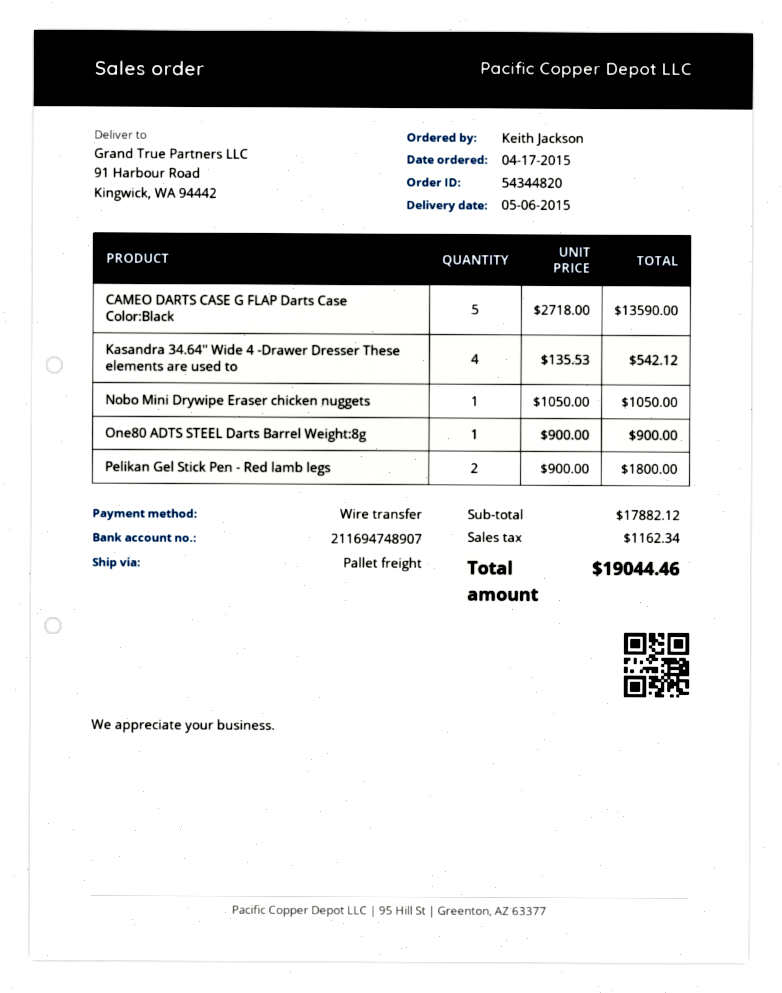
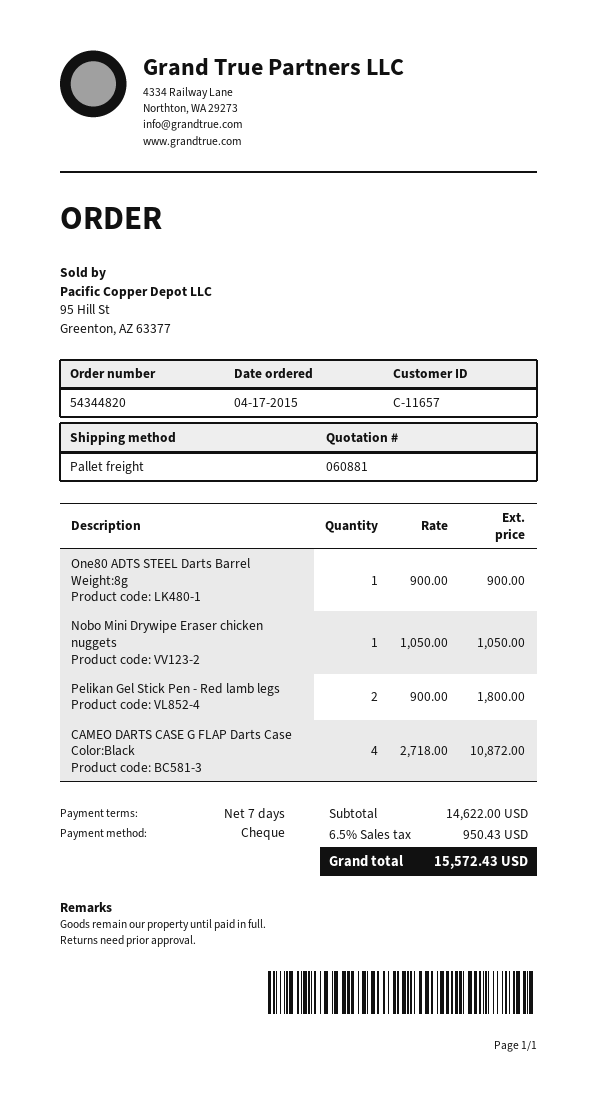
payment method: bank transfer -> cheque
CAMEO DARTS CASE G FLAP Darts Case Color:Black: 5 x 2718.00 = 13590.00 -> 4 x 2718.00 = 10872.00
Kasandra 34.64'' Wide 4 -Drawer Dresser These elements are used to: 4 x 135.53 = 542.12 -> none
subtotal: 17882.12 -> 14622.00
tax: 1162.34 -> 950.43
total: 19044.46 -> 15572.43

